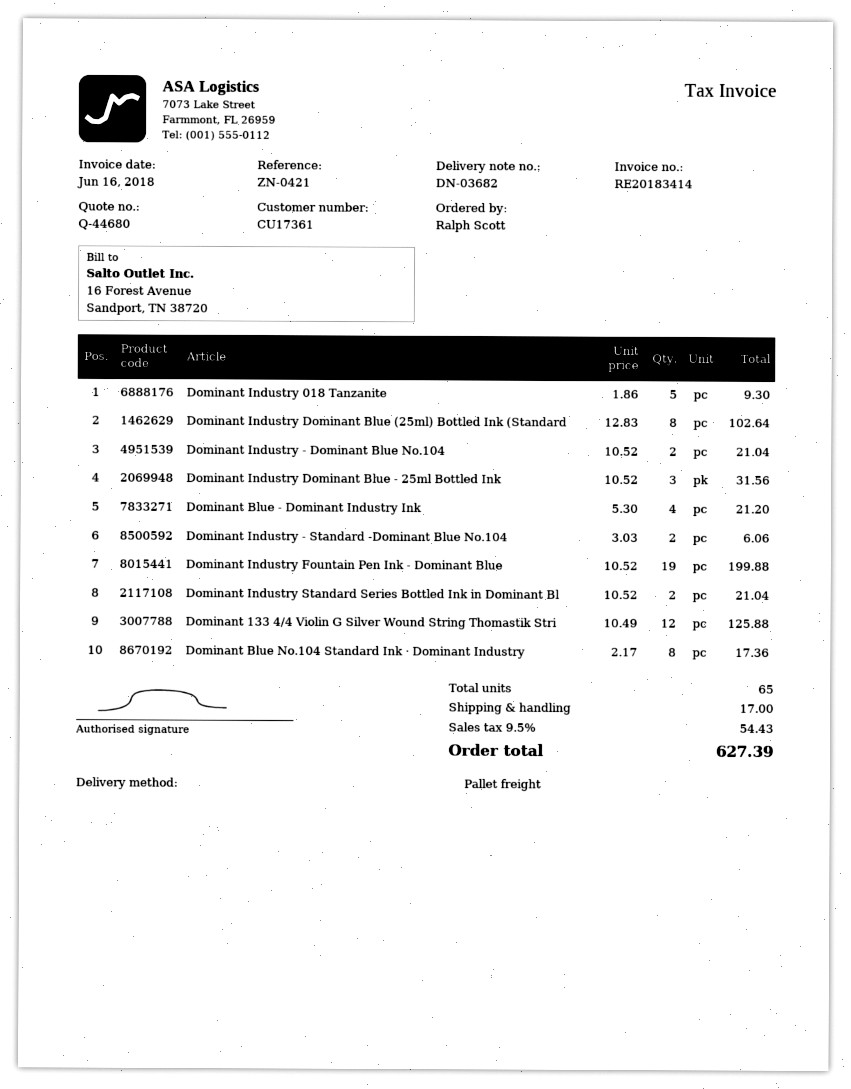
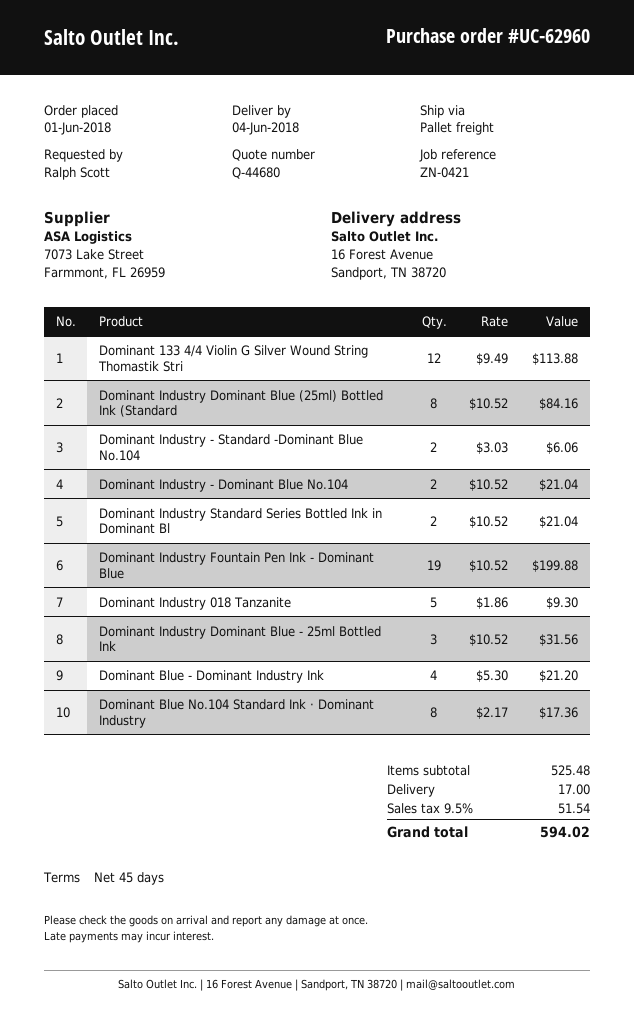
Dominant Industry Dominant Blue (25ml) Bottled Ink (Standard: 8 x 12.83 = 102.64 -> 8 x 10.52 = 84.16
Dominant 133 4/4 Violin G Silver Wound String Thomastik Stri: 12 x 10.49 = 125.88 -> 12 x 9.49 = 113.88
tax: 9.5% = 54.43 -> 9.5% = 51.54
total: 627.39 -> 594.02

